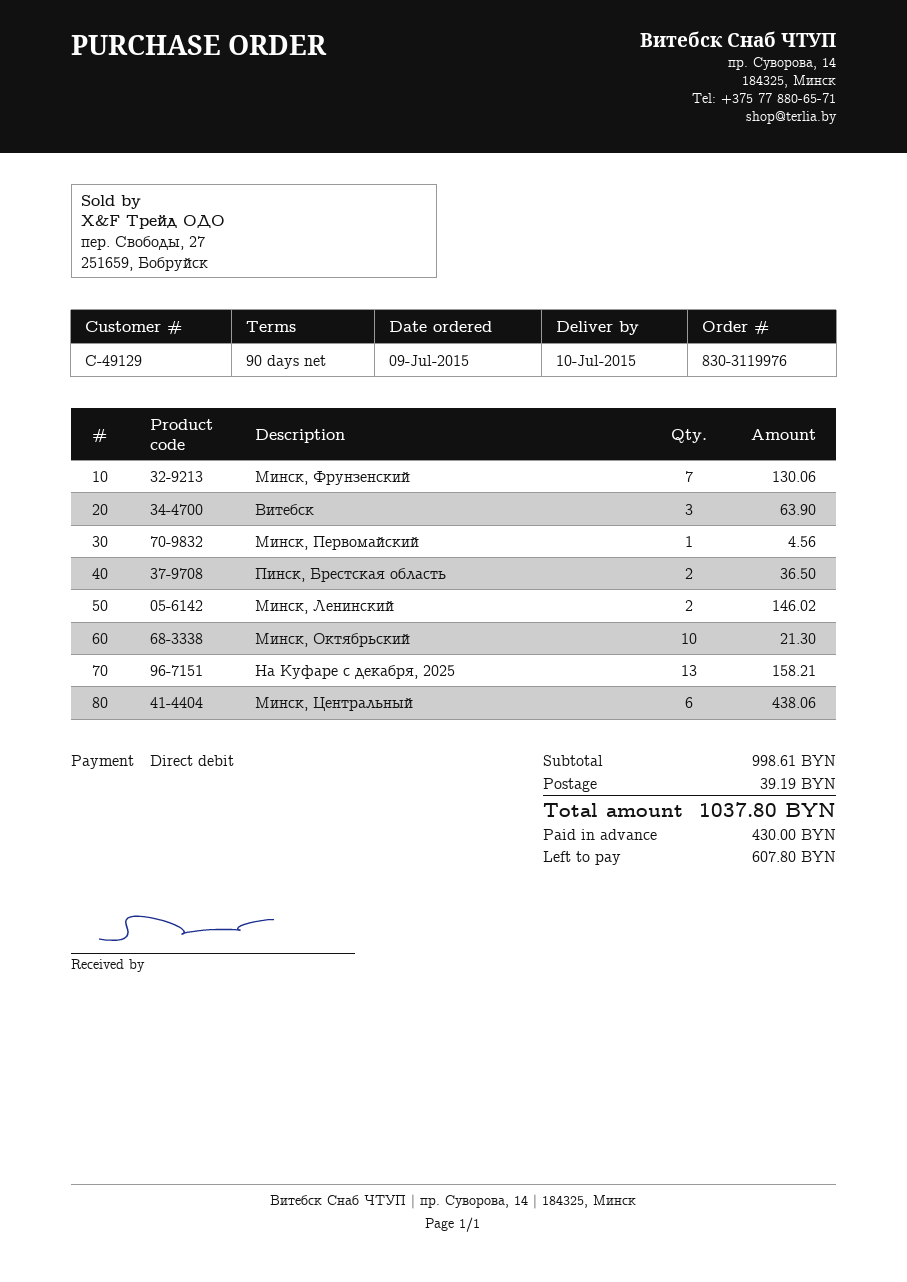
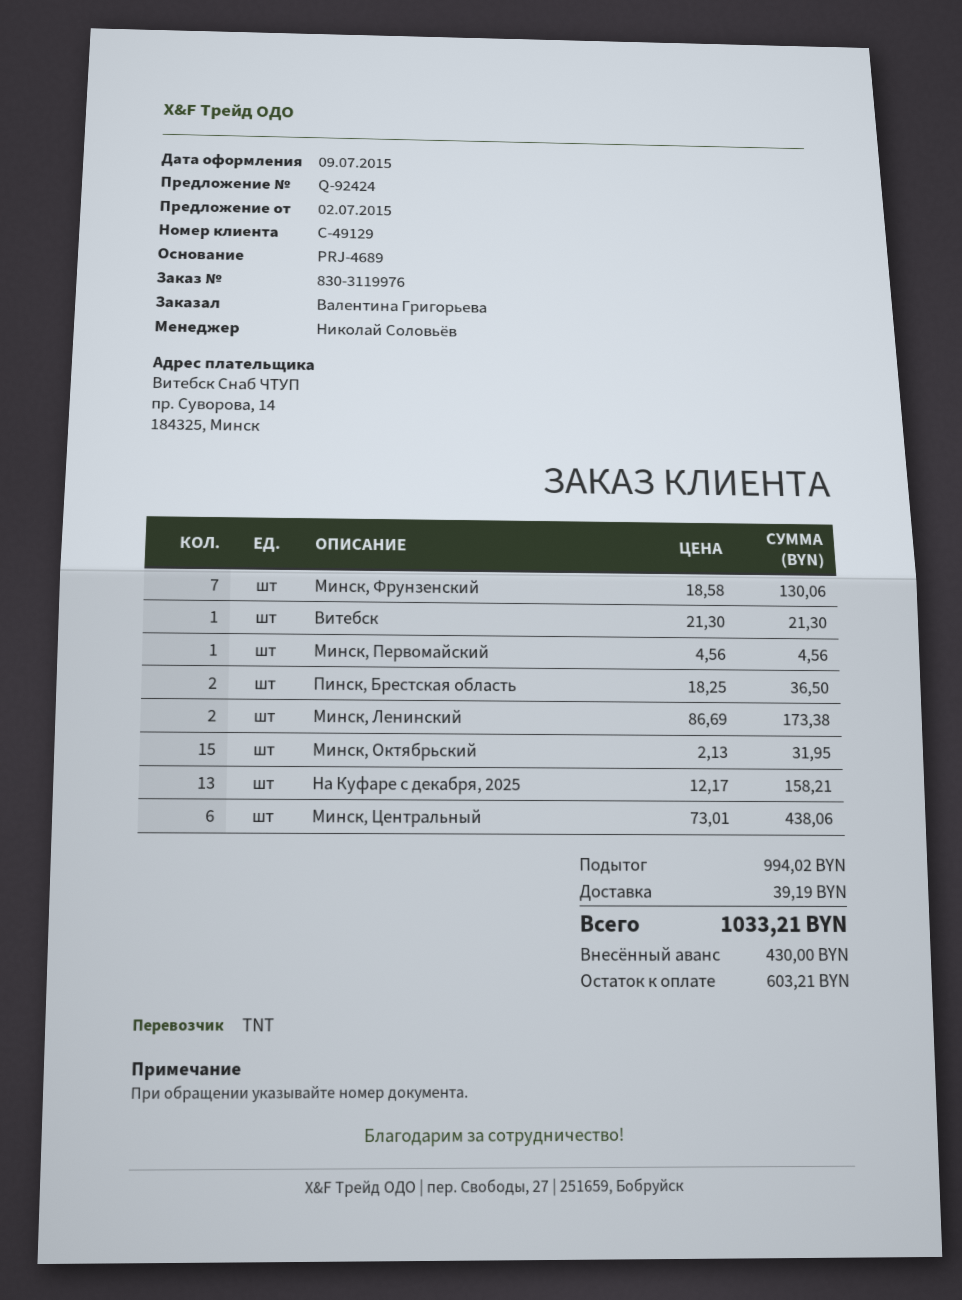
Витебск: 3 for 63.90 -> 1 for 21.30
Минск, Ленинский: 2 for 146.02 -> 2 for 173.38
Минск, Октябрьский: 10 for 21.30 -> 15 for 31.95
subtotal: 998.61 -> 994.02
total: 1037.80 -> 1033.21
balance: 607.80 -> 603.21

